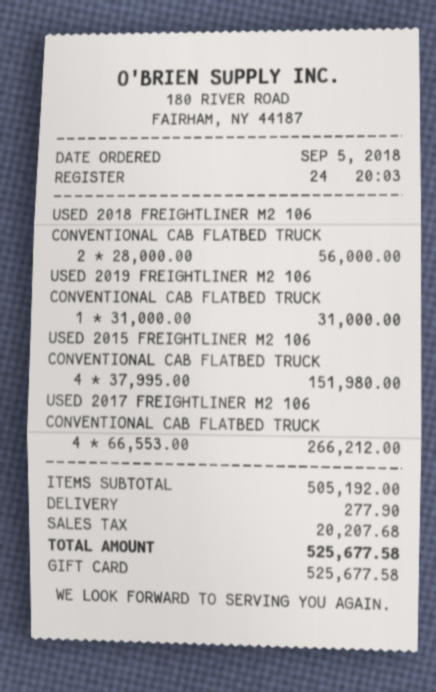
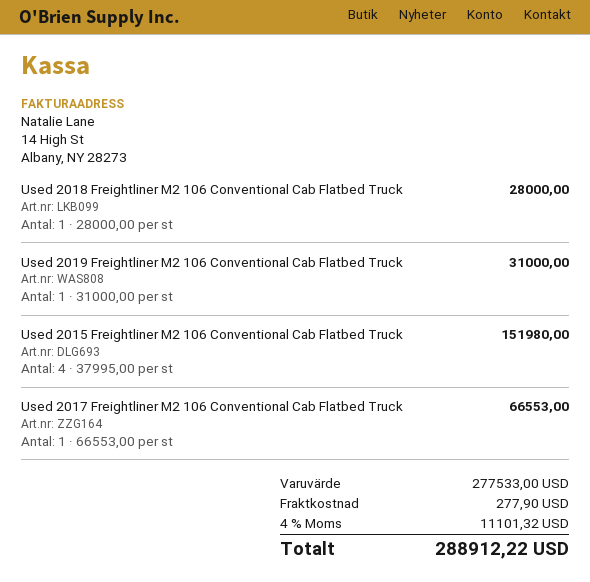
USED 2018 FREIGHTLINER M2 106 CONVENTIONAL CAB FLATBED TRUCK: 2 x 28000.00 = 56000.00 -> 1 x 28000.00 = 28000.00
USED 2017 FREIGHTLINER M2 106 CONVENTIONAL CAB FLATBED TRUCK: 4 x 66553.00 = 266212.00 -> 1 x 66553.00 = 66553.00
subtotal: 505192.00 -> 277533.00
tax: 20207.68 -> 11101.32
total: 525677.58 -> 288912.22

